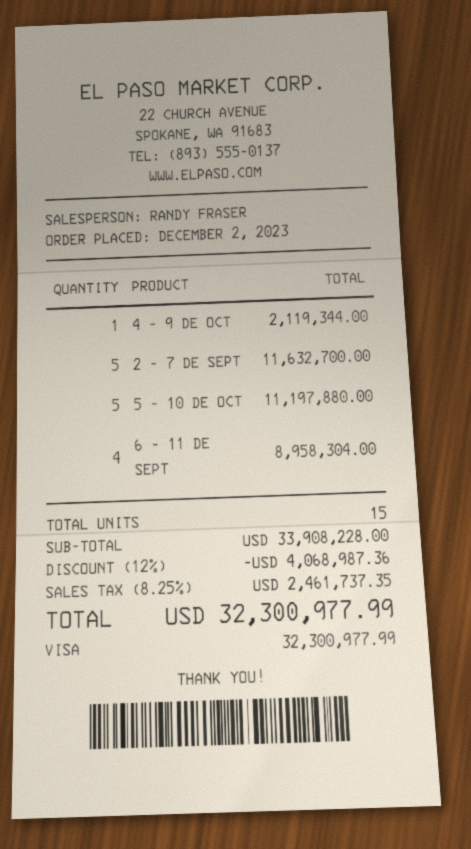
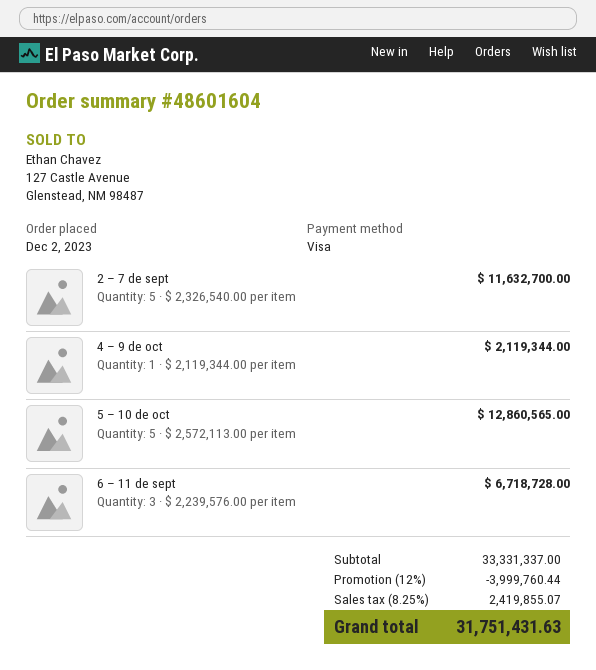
5 – 10 DE OCT: 5 for 11197880.00 -> 5 for 12860565.00
6 – 11 DE SEPT: 4 for 8958304.00 -> 3 for 6718728.00
subtotal: 33908228.00 -> 33331337.00
discount: 12% = 4068987.36 -> 12% = 3999760.44
tax: 8.25% = 2461737.35 -> 8.25% = 2419855.07
total: 32300977.99 -> 31751431.63

